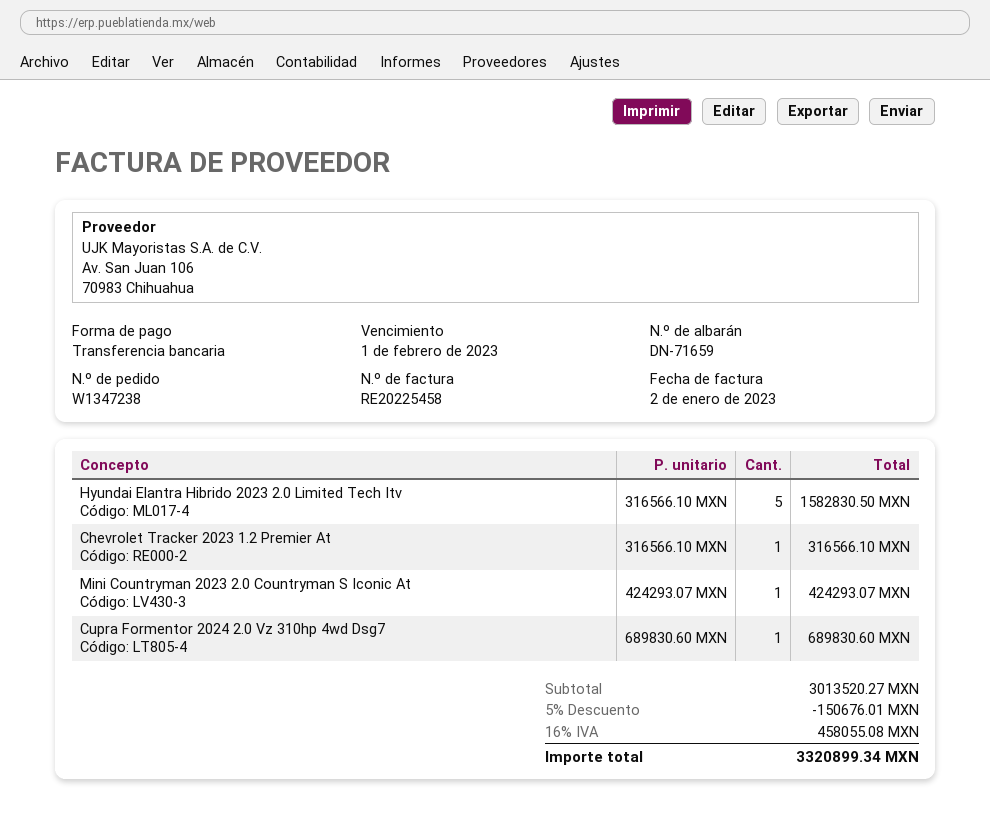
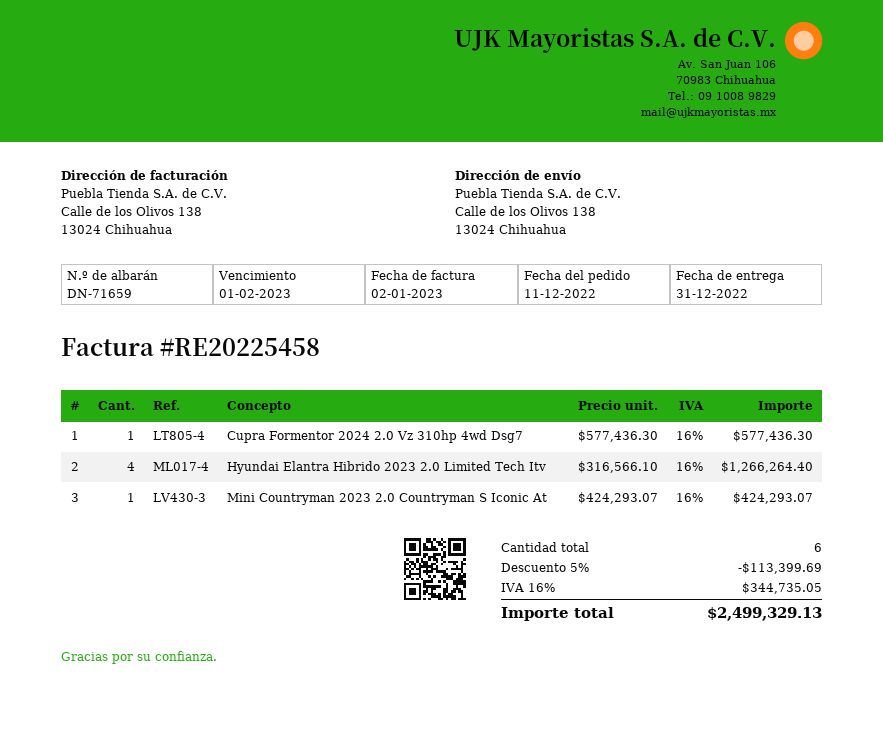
Hyundai Elantra Hibrido 2023 2.0 Limited Tech Itv: 5 x 316566.10 = 1582830.50 -> 4 x 316566.10 = 1266264.40
Chevrolet Tracker 2023 1.2 Premier At: 1 x 316566.10 = 316566.10 -> none
Cupra Formentor 2024 2.0 Vz 310hp 4wd Dsg7: 1 x 689830.60 = 689830.60 -> 1 x 577436.30 = 577436.30
discount: 5% = 150676.01 -> 5% = 113399.69
tax: 16% = 458055.08 -> 16% = 344735.05
total: 3320899.34 -> 2499329.13

